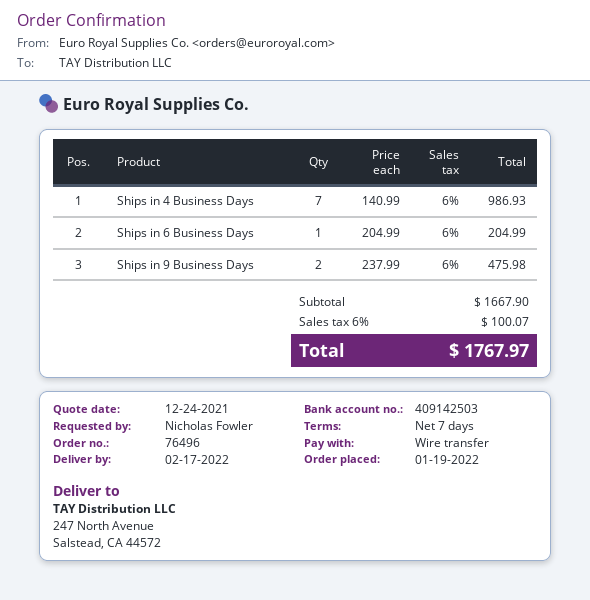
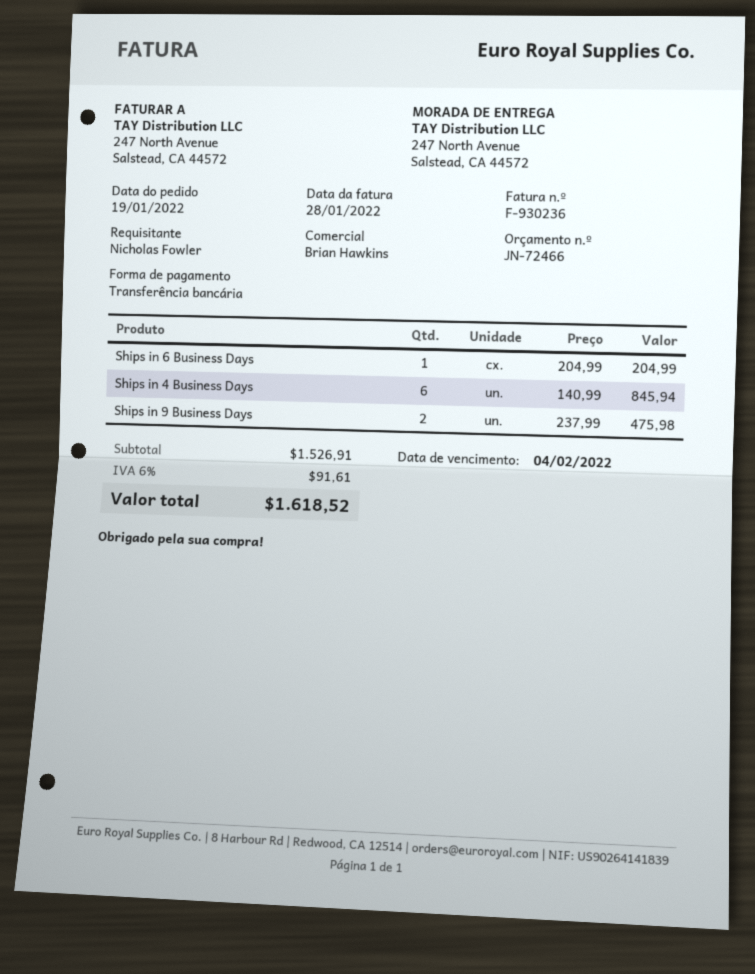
Ships in 4 Business Days: 7 x 140.99 = 986.93 -> 6 x 140.99 = 845.94
subtotal: 1667.90 -> 1526.91
tax: 6% = 100.07 -> 6% = 91.61
total: 1767.97 -> 1618.52

